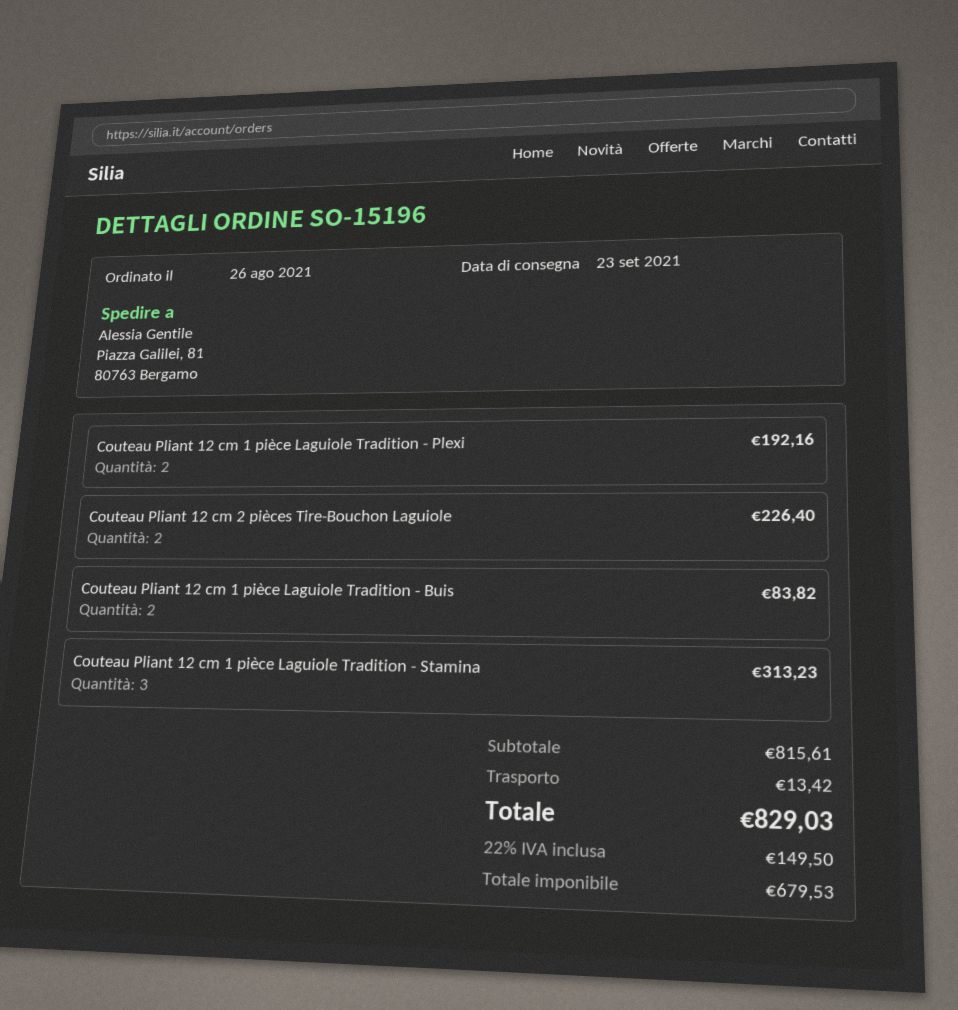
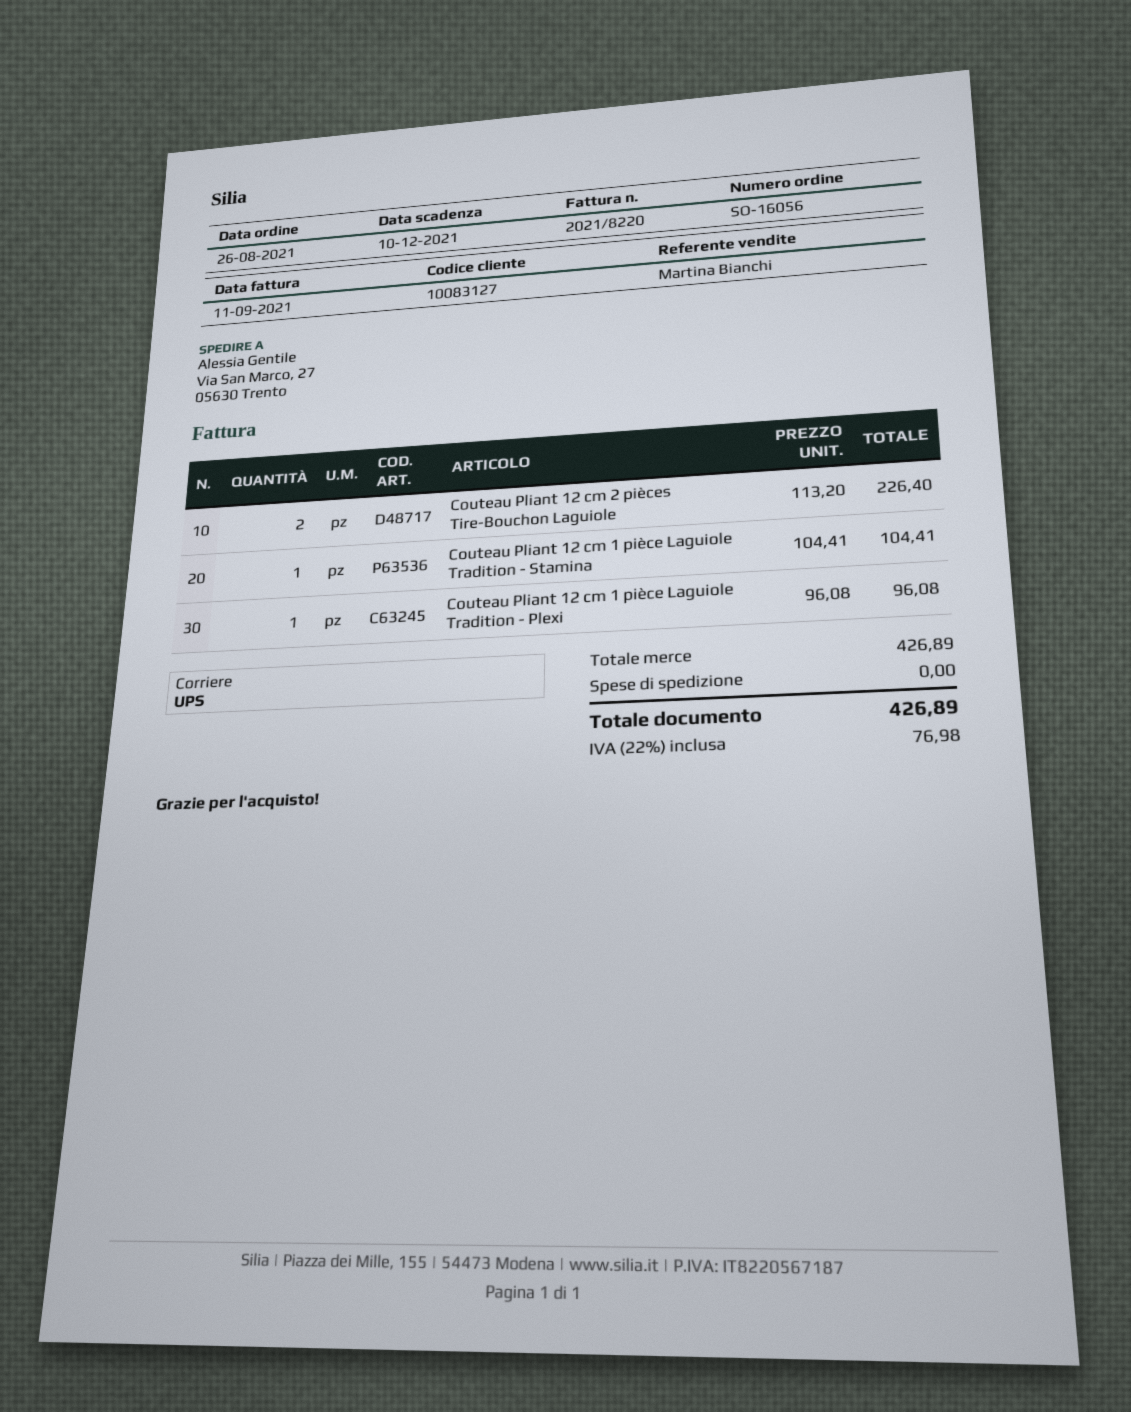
order number: SO-15196 -> SO-16056
ship to: Piazza Galilei, 81, 80763 Bergamo -> Via San Marco, 27, 05630 Trento
Couteau Pliant 12 cm 1 pièce Laguiole Tradition - Plexi: 2 for 192.16 -> 1 for 96.08
Couteau Pliant 12 cm 1 pièce Laguiole Tradition - Buis: 2 for 83.82 -> none
Couteau Pliant 12 cm 1 pièce Laguiole Tradition - Stamina: 3 for 313.23 -> 1 for 104.41
subtotal: 815.61 -> 426.89
shipping: 13.42 -> 0.00
tax: 22% = 149.50 -> 22% = 76.98
total: 829.03 -> 426.89

